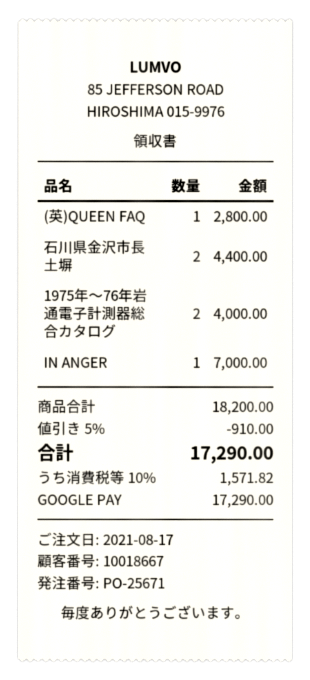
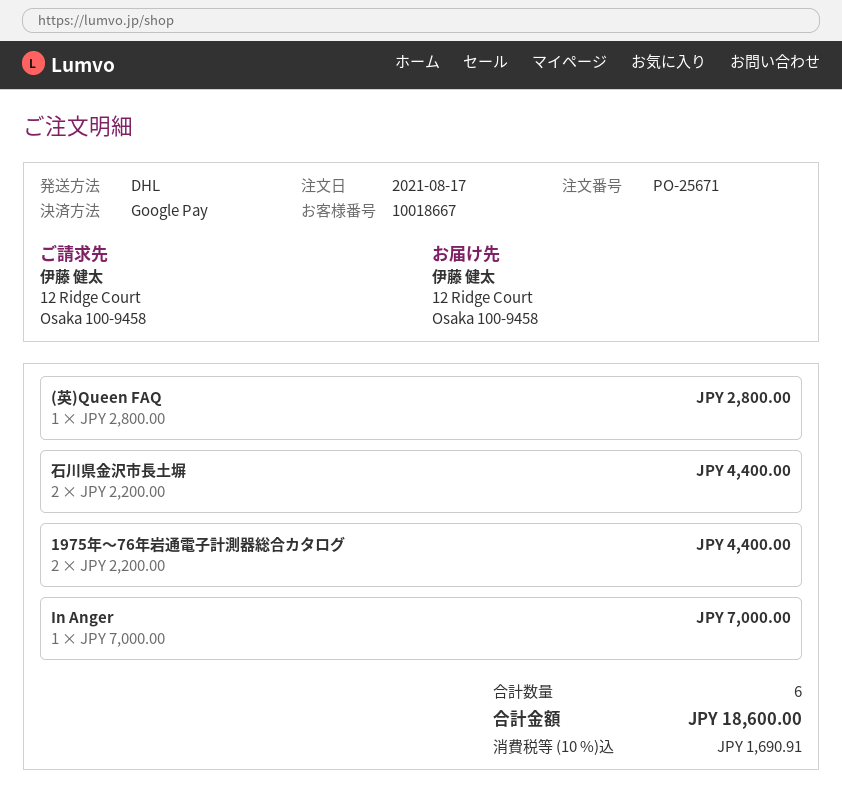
1975年〜76年岩通電子計測器総合カタログ: 2 for 4000.00 -> 2 for 4400.00
discount: 5% = 910.00 -> none
tax: 10% = 1571.82 -> 10% = 1690.91
total: 17290.00 -> 18600.00

